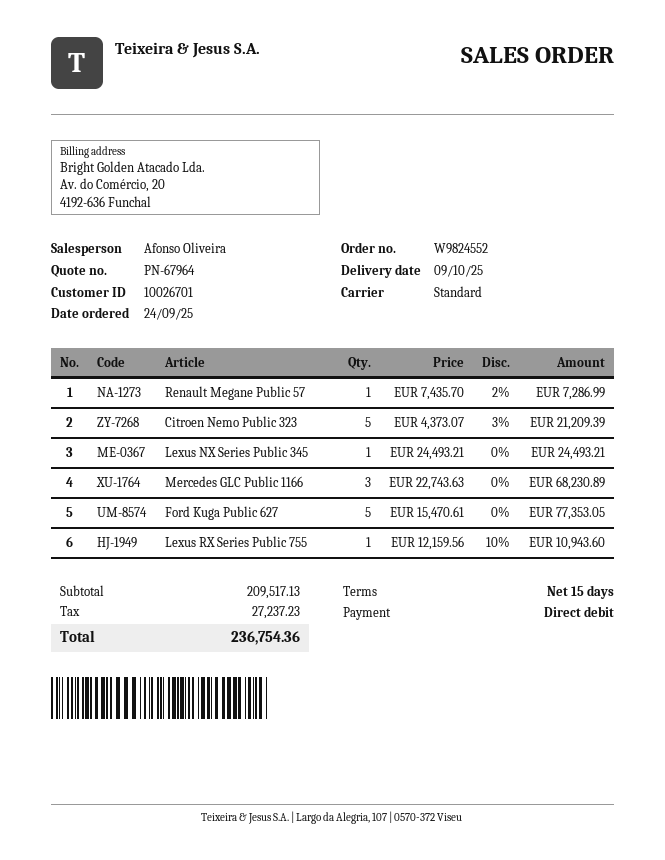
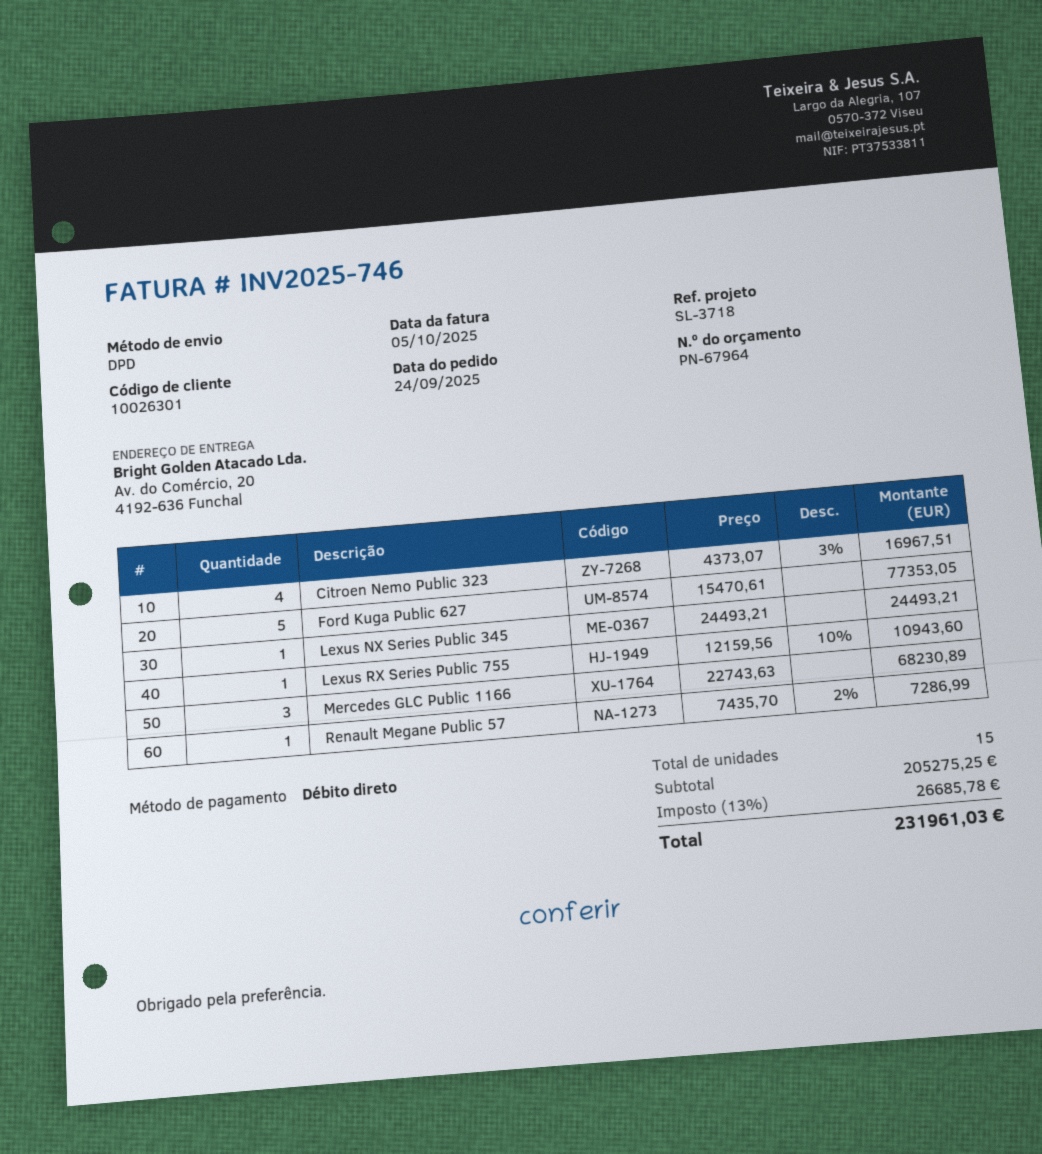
customer number: 10026701 -> 10026301
shipping method: standard -> DPD
Citroen Nemo Public 323: 5 x 4373.07 - 3% = 21209.39 -> 4 x 4373.07 - 3% = 16967.51
subtotal: 209517.13 -> 205275.25
tax: 27237.23 -> 26685.78
total: 236754.36 -> 231961.03

